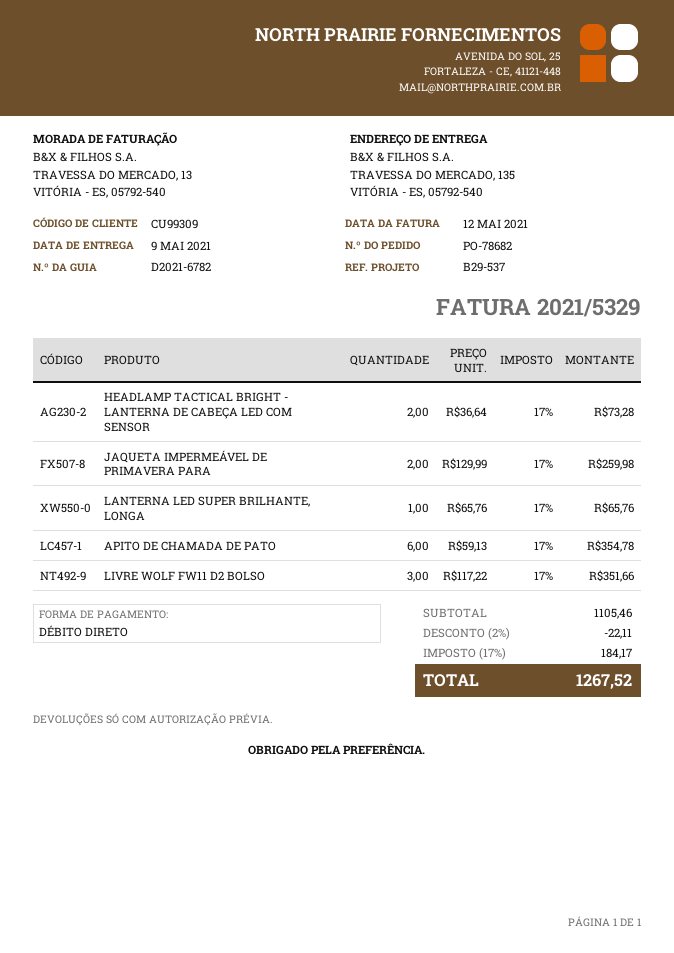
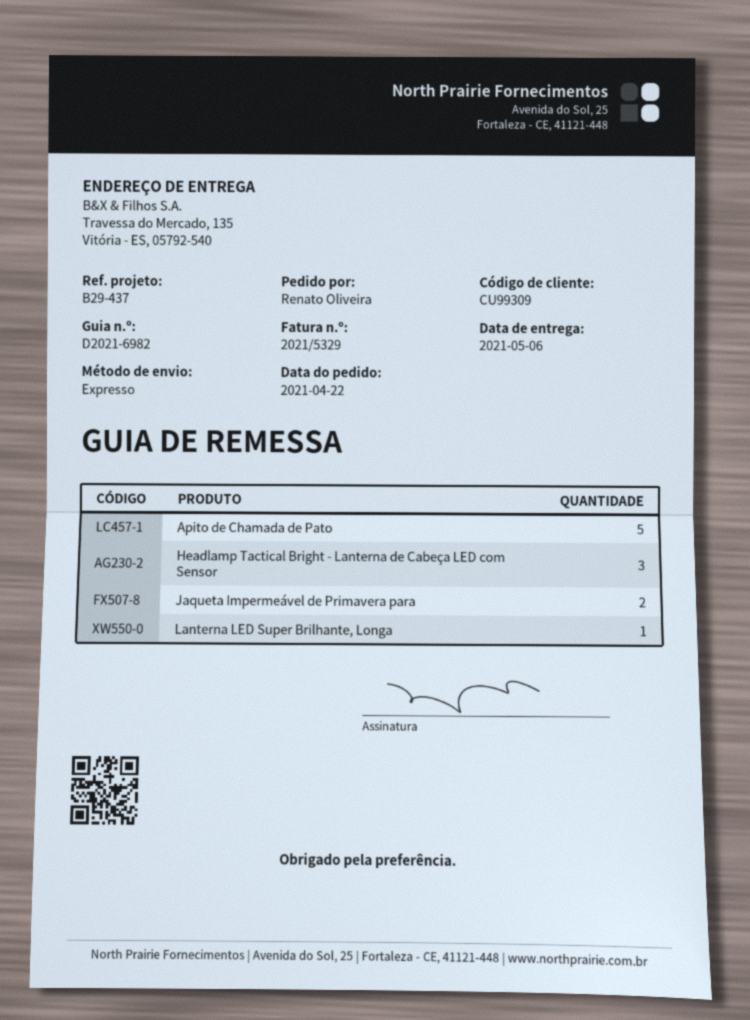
delivery note number: D2021-6782 -> D2021-6982
delivery date: 2021-05-09 -> 2021-05-06
reference: B29-537 -> B29-437
HEADLAMP TACTICAL BRIGHT - LANTERNA DE CABEÇA LED COM SENSOR: 2 -> 3
APITO DE CHAMADA DE PATO: 6 -> 5
LIVRE WOLF FW11 D2 BOLSO: 3 -> none

